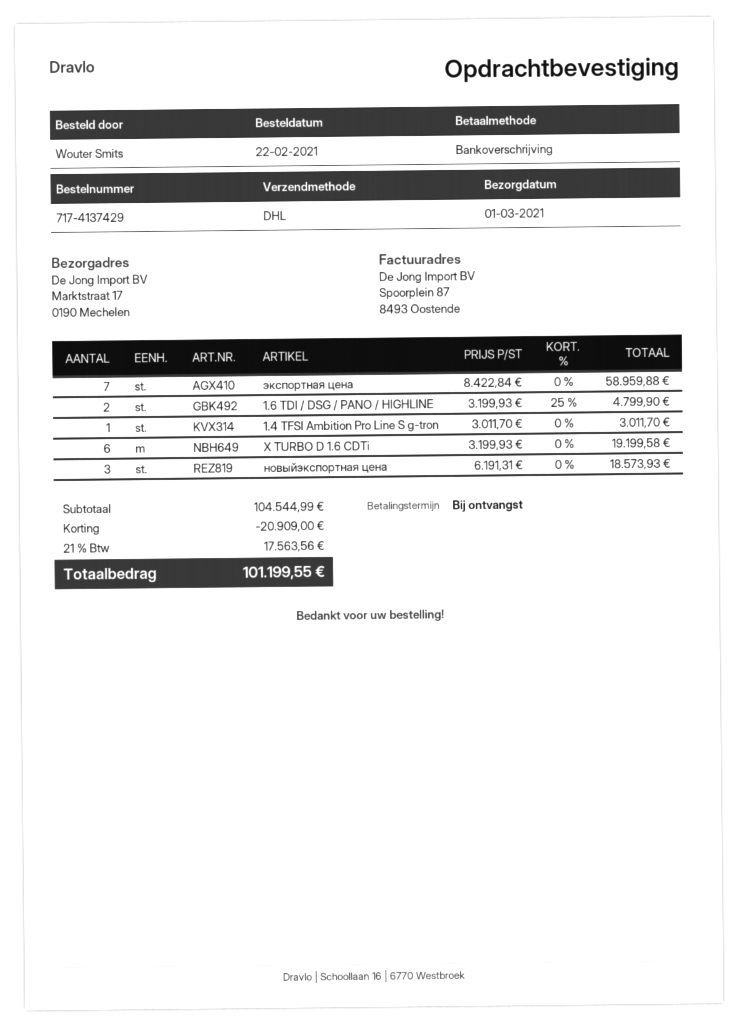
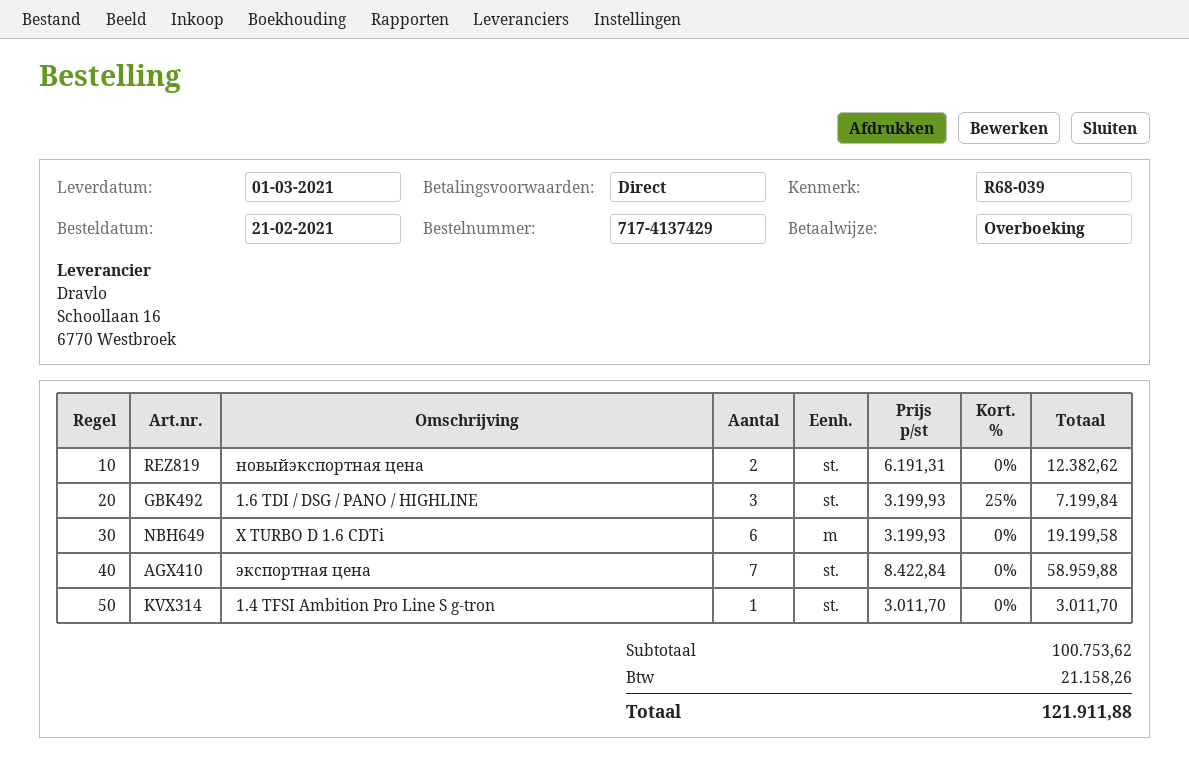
order date: 2021-02-22 -> 2021-02-21
1.6 TDI / DSG / PANO / HIGHLINE: 2 x 3199.93 - 25% = 4799.90 -> 3 x 3199.93 - 25% = 7199.84
новыйэкспортная цена: 3 x 6191.31 = 18573.93 -> 2 x 6191.31 = 12382.62
subtotal: 104544.99 -> 100753.62
discount: 20909.00 -> none
tax: 17563.56 -> 21158.26
total: 101199.55 -> 121911.88

